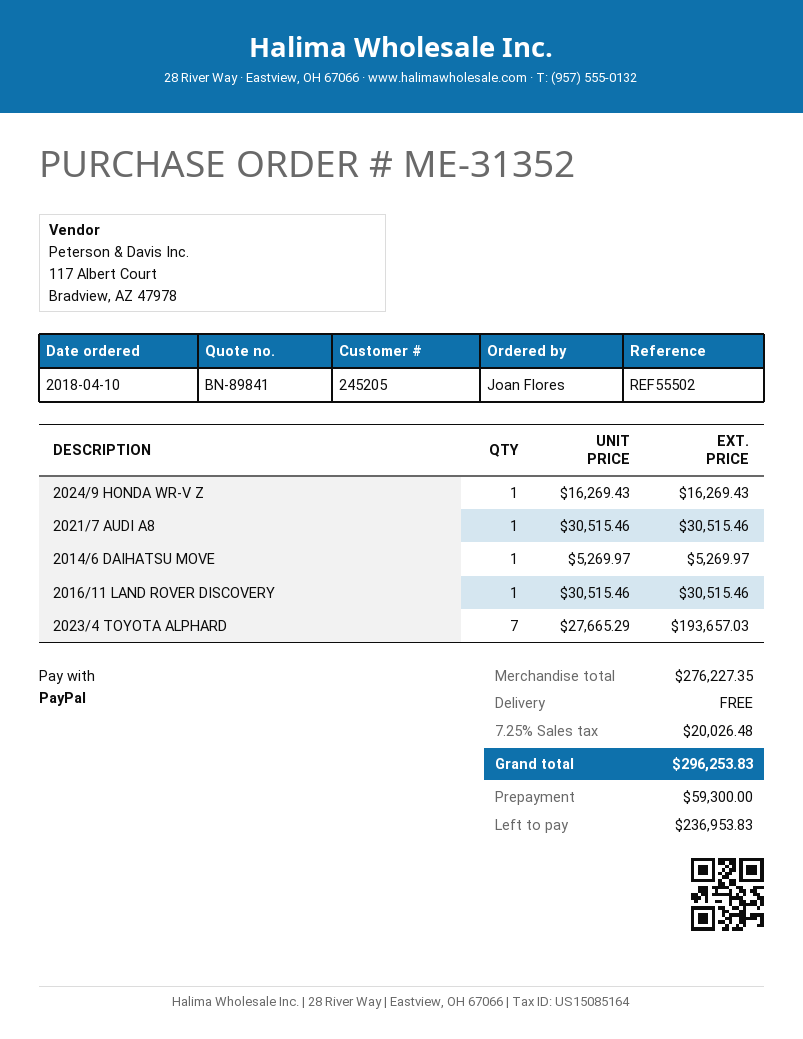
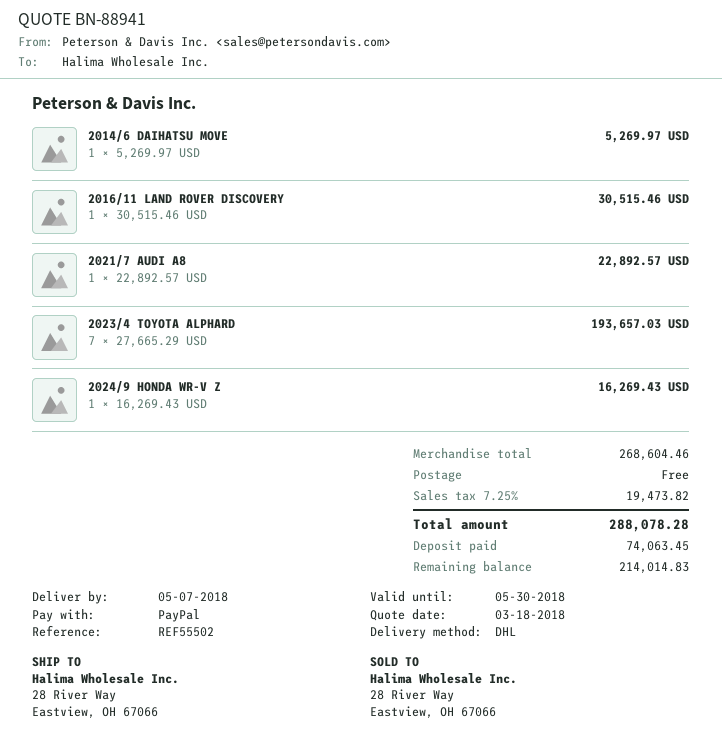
quote number: BN-89841 -> BN-88941
2021/7 AUDI A8: 1 x 30515.46 = 30515.46 -> 1 x 22892.57 = 22892.57
subtotal: 276227.35 -> 268604.46
tax: 7.25% = 20026.48 -> 7.25% = 19473.82
total: 296253.83 -> 288078.28
deposit: 59300.00 -> 74063.45
balance: 236953.83 -> 214014.83

